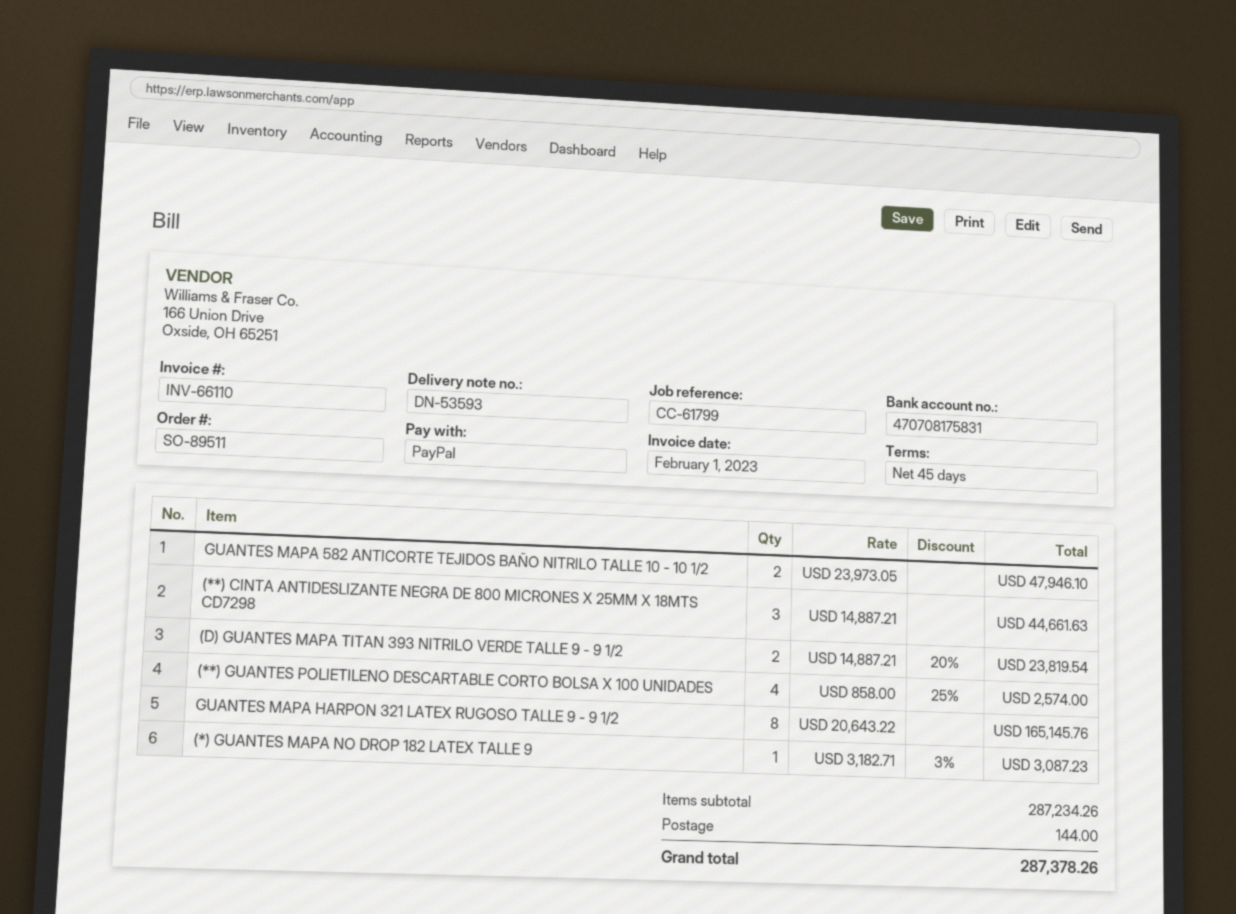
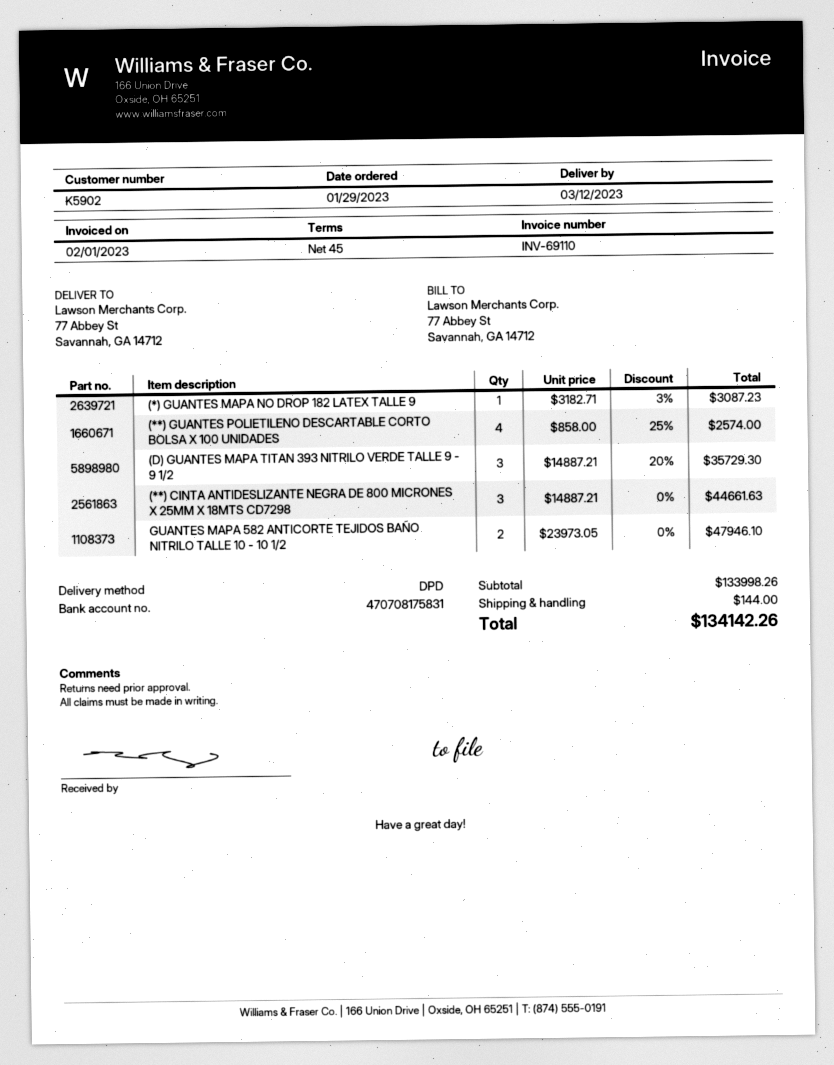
invoice number: INV-66110 -> INV-69110
(D) GUANTES MAPA TITAN 393 NITRILO VERDE TALLE 9 - 9 1/2: 2 x 14887.21 - 20% = 23819.54 -> 3 x 14887.21 - 20% = 35729.30
GUANTES MAPA HARPON 321 LATEX RUGOSO TALLE 9 - 9 1/2: 8 x 20643.22 = 165145.76 -> none
subtotal: 287234.26 -> 133998.26
total: 287378.26 -> 134142.26

